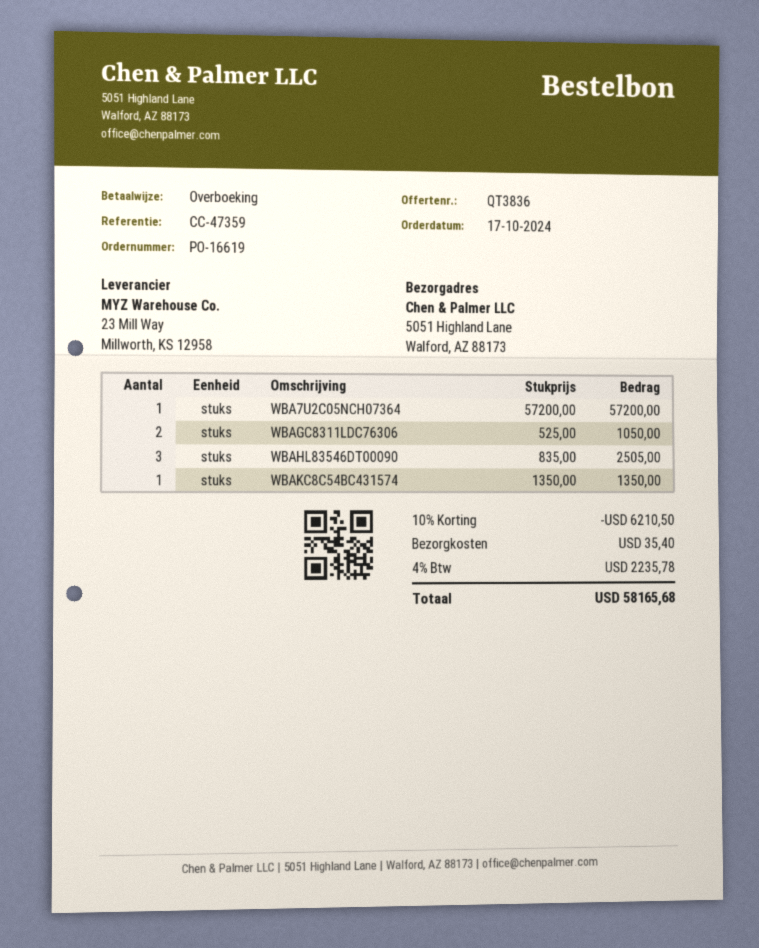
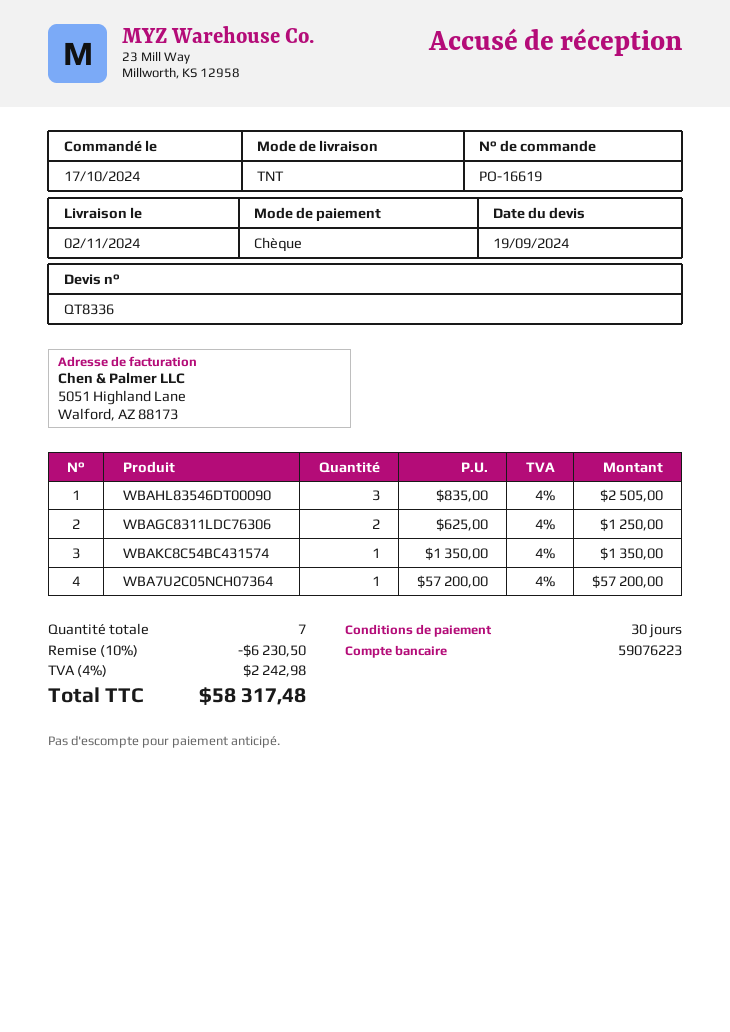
quote number: QT3836 -> QT8336
payment method: bank transfer -> cheque
WBAGC8311LDC76306: 2 x 525.00 = 1050.00 -> 2 x 625.00 = 1250.00
discount: 10% = 6210.50 -> 10% = 6230.50
shipping: 35.40 -> none
tax: 4% = 2235.78 -> 4% = 2242.98
total: 58165.68 -> 58317.48

